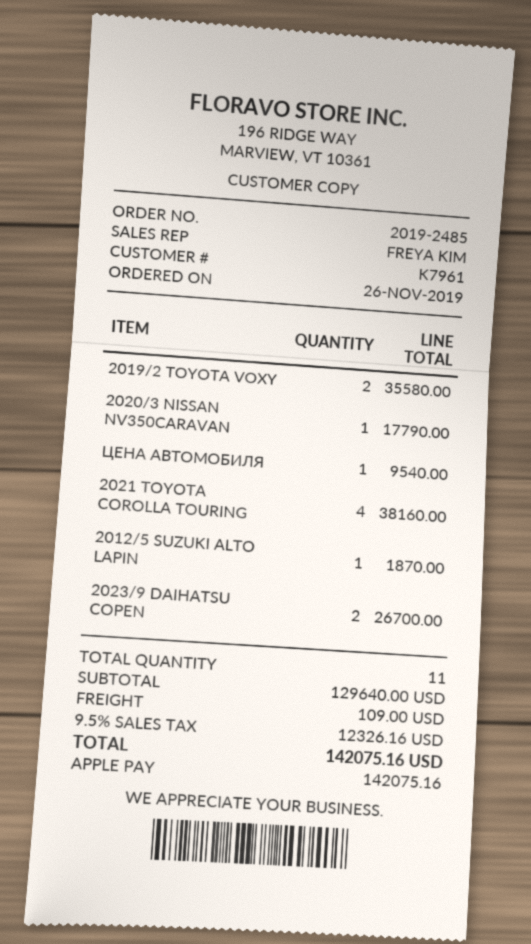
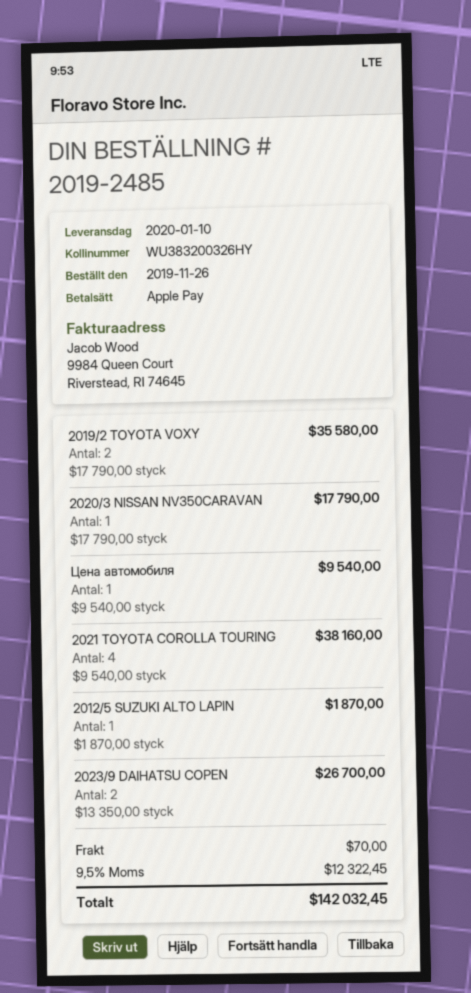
shipping: 109.00 -> 70.00
tax: 9.5% = 12326.16 -> 9.5% = 12322.45
total: 142075.16 -> 142032.45

